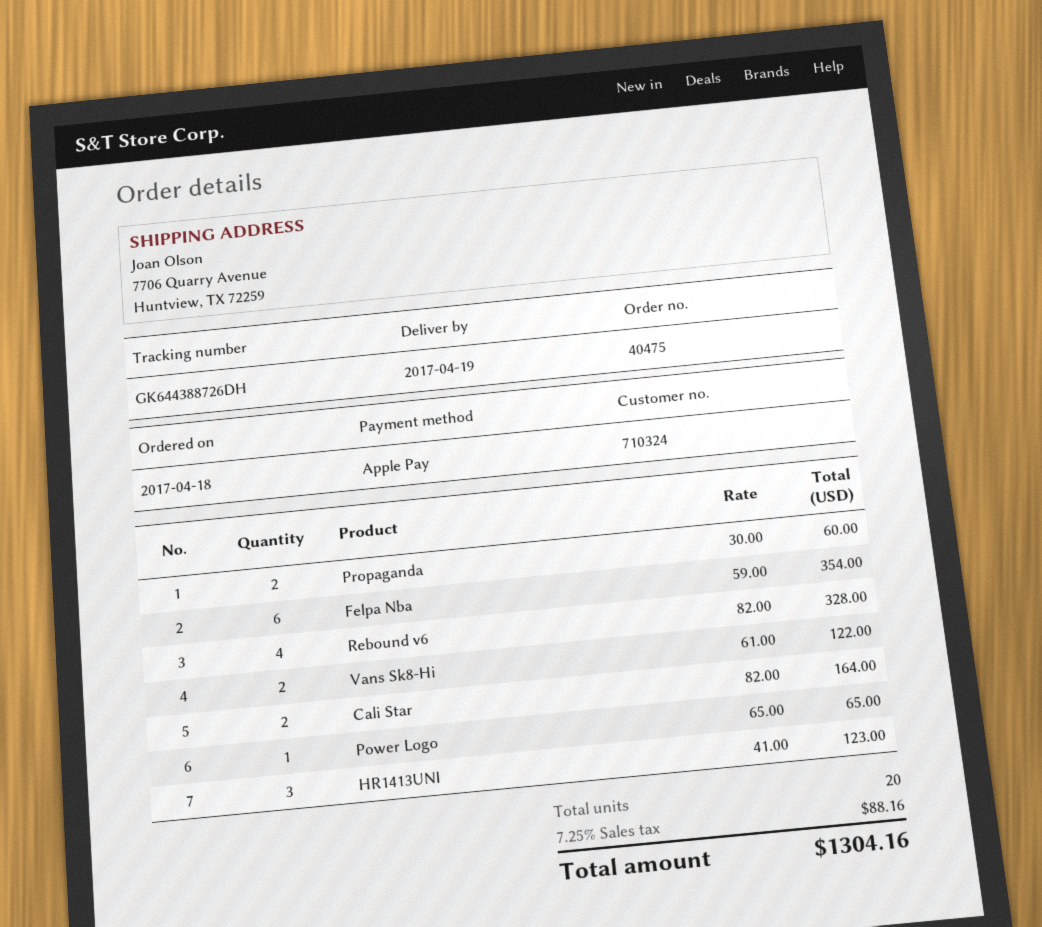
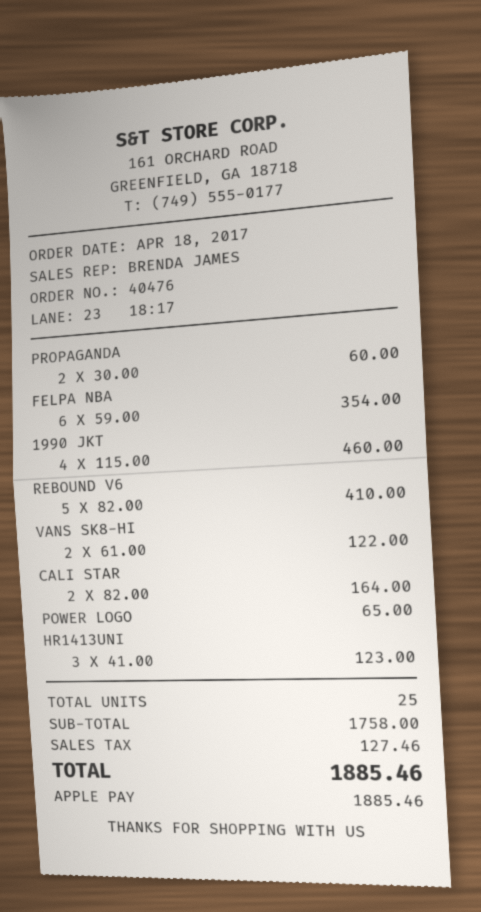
order number: 40475 -> 40476
Rebound v6: 4 x 82.00 = 328.00 -> 5 x 82.00 = 410.00
1990 JKT: none -> 4 x 115.00 = 460.00
total quantity: 20 -> 25
tax: 88.16 -> 127.46
total: 1304.16 -> 1885.46

